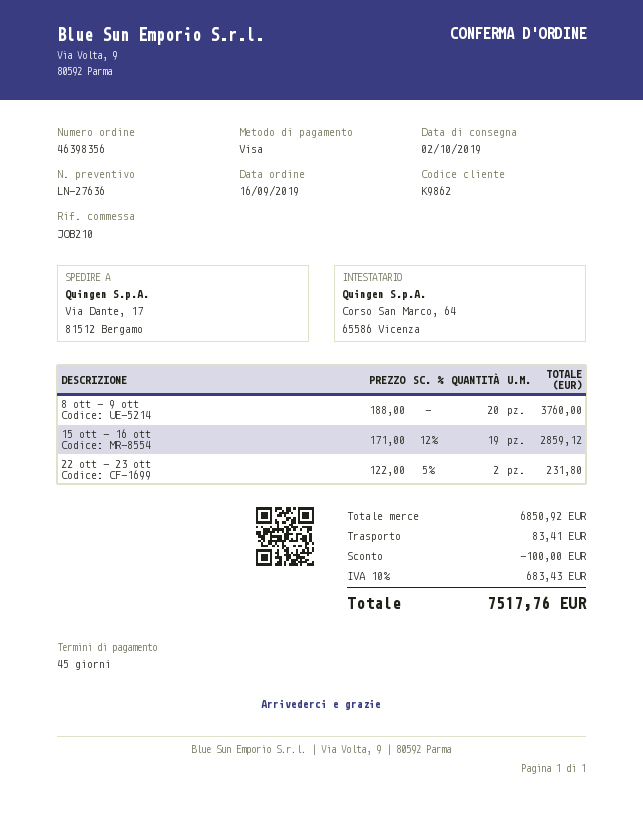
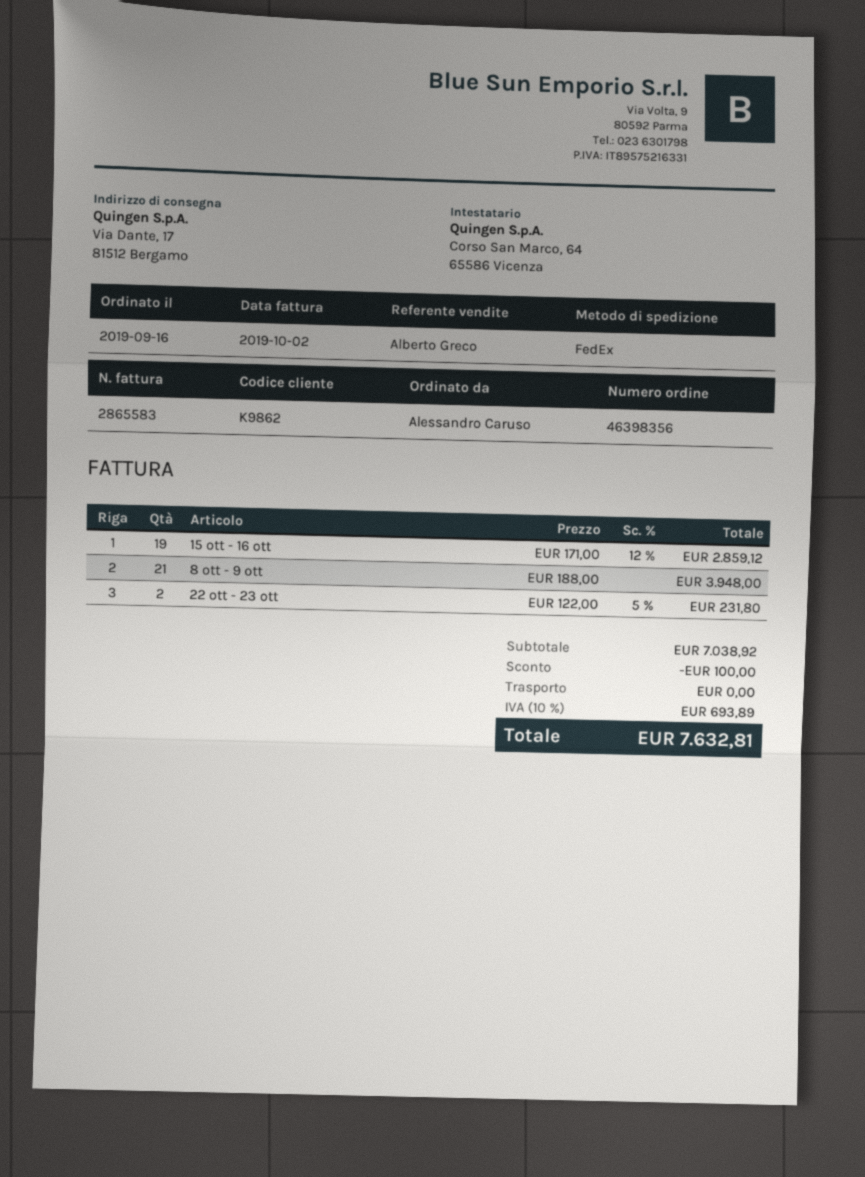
8 ott - 9 ott: 20 x 188.00 = 3760.00 -> 21 x 188.00 = 3948.00
subtotal: 6850.92 -> 7038.92
shipping: 83.41 -> 0.00
tax: 10% = 683.43 -> 10% = 693.89
total: 7517.76 -> 7632.81

